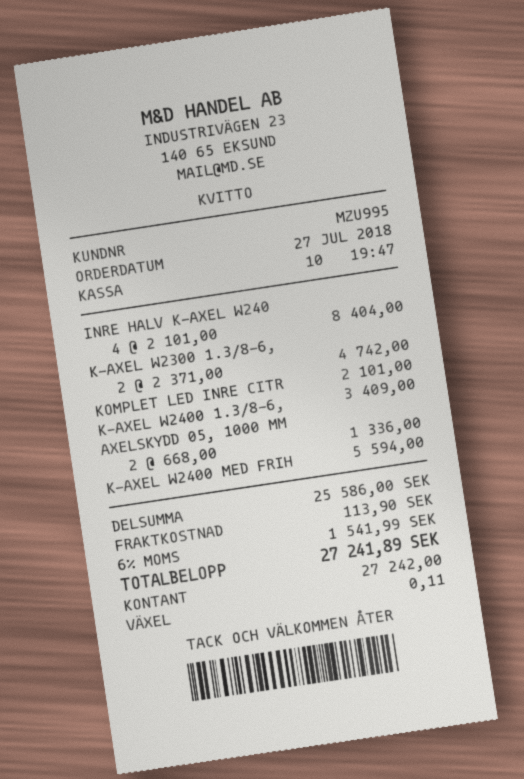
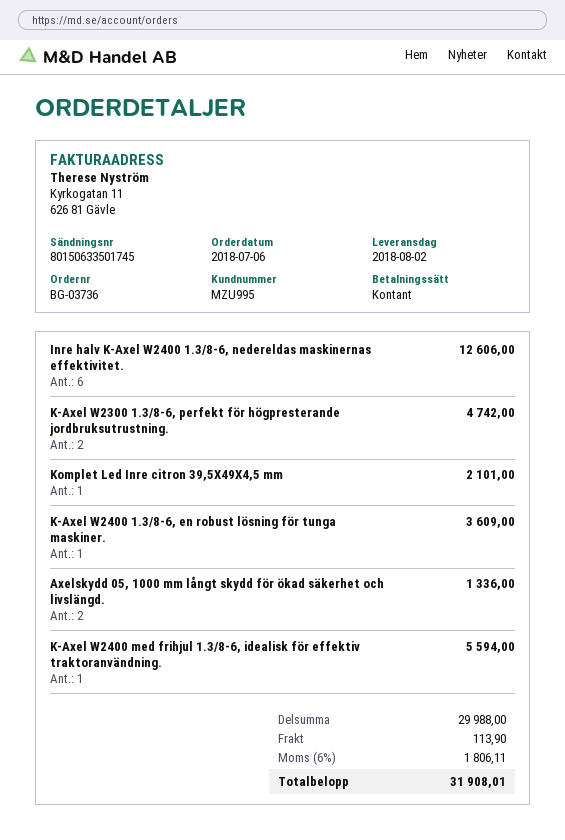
order date: 2018-07-27 -> 2018-07-06
INRE HALV K-AXEL W240: 4 for 8404.00 -> 6 for 12606.00
K-AXEL W2400 1.3/8-6,: 1 for 3409.00 -> 1 for 3609.00
subtotal: 25586.00 -> 29988.00
tax: 6% = 1541.99 -> 6% = 1806.11
total: 27241.89 -> 31908.01

